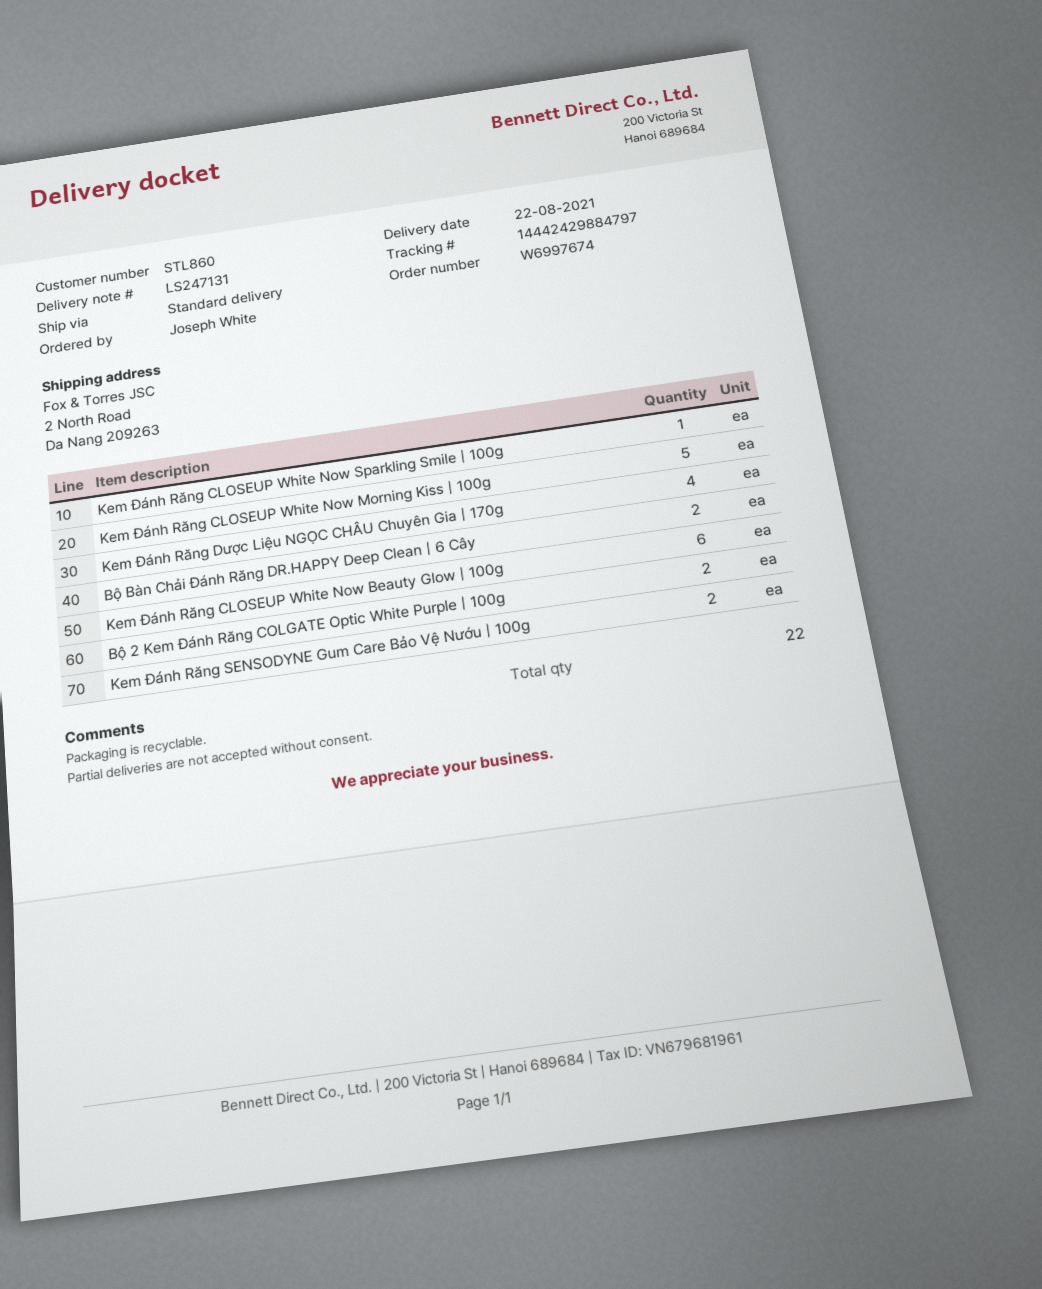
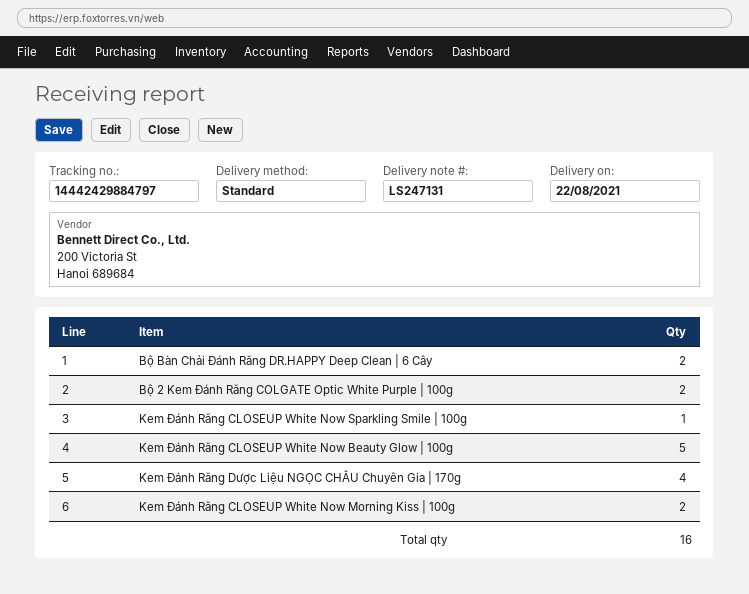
Kem Đánh Răng CLOSEUP White Now Morning Kiss | 100g: 5 -> 2
Kem Đánh Răng CLOSEUP White Now Beauty Glow | 100g: 6 -> 5
Kem Đánh Răng SENSODYNE Gum Care Bảo Vệ Nướu | 100g: 2 -> none
total quantity: 22 -> 16

